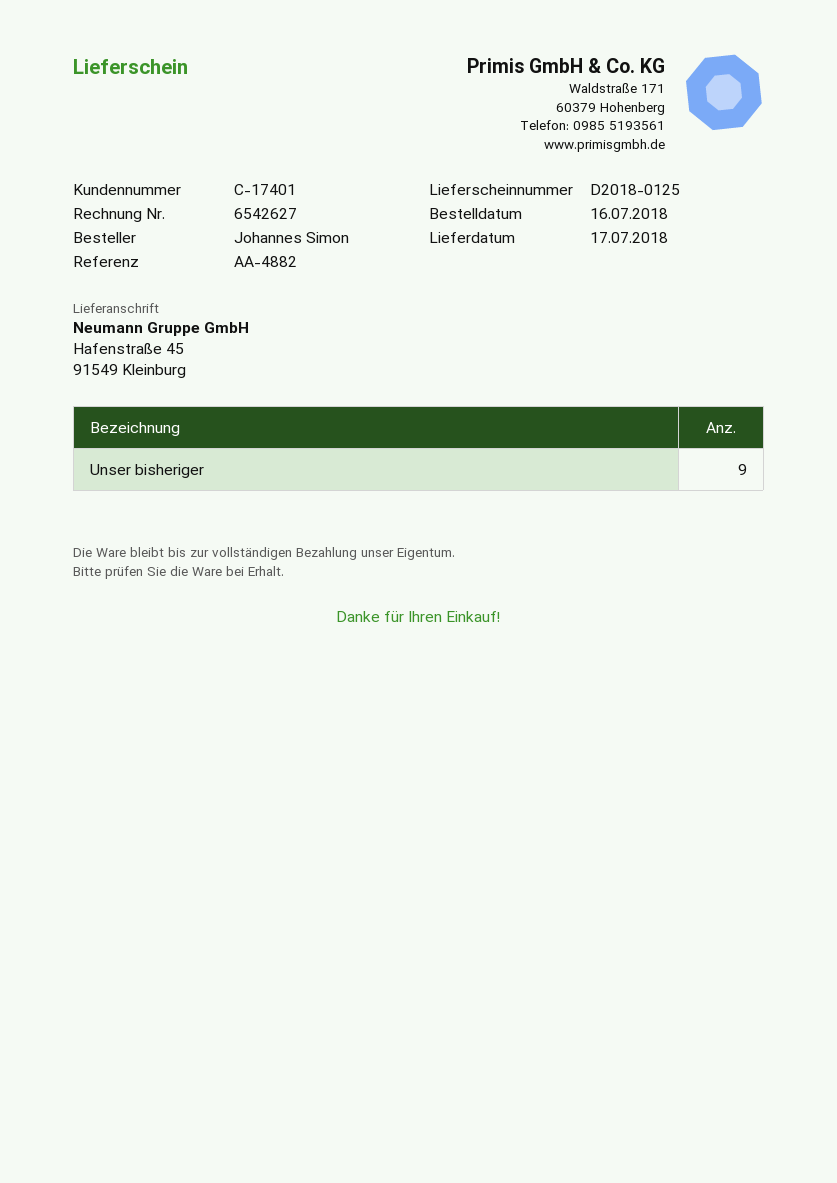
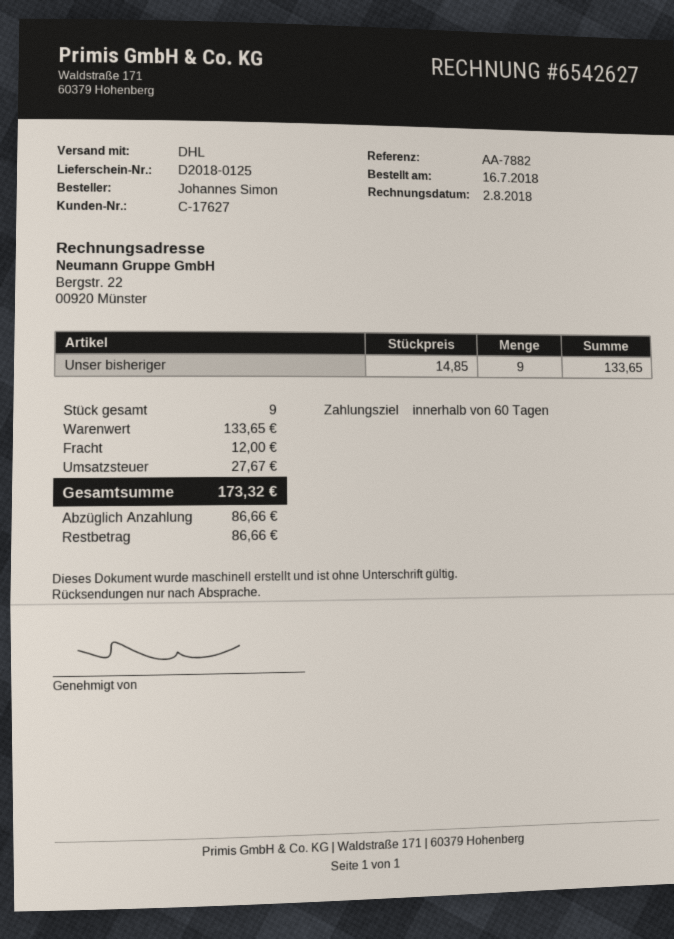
customer number: C-17401 -> C-17627
reference: AA-4882 -> AA-7882

